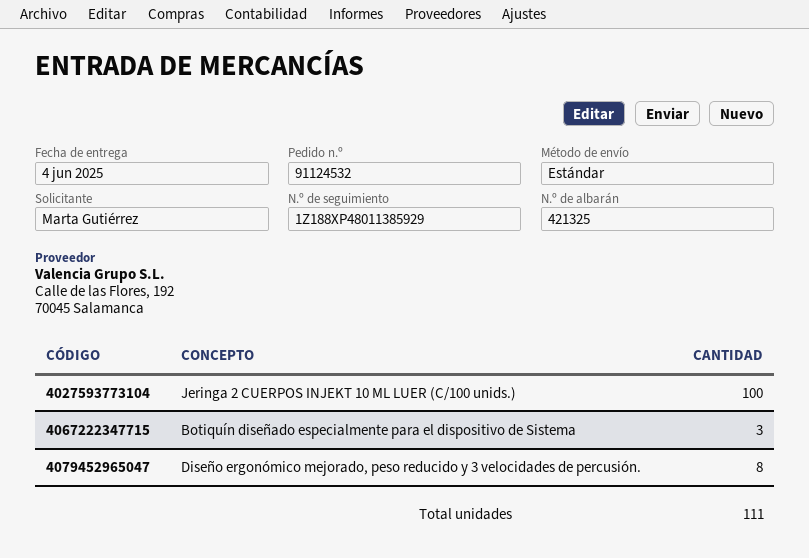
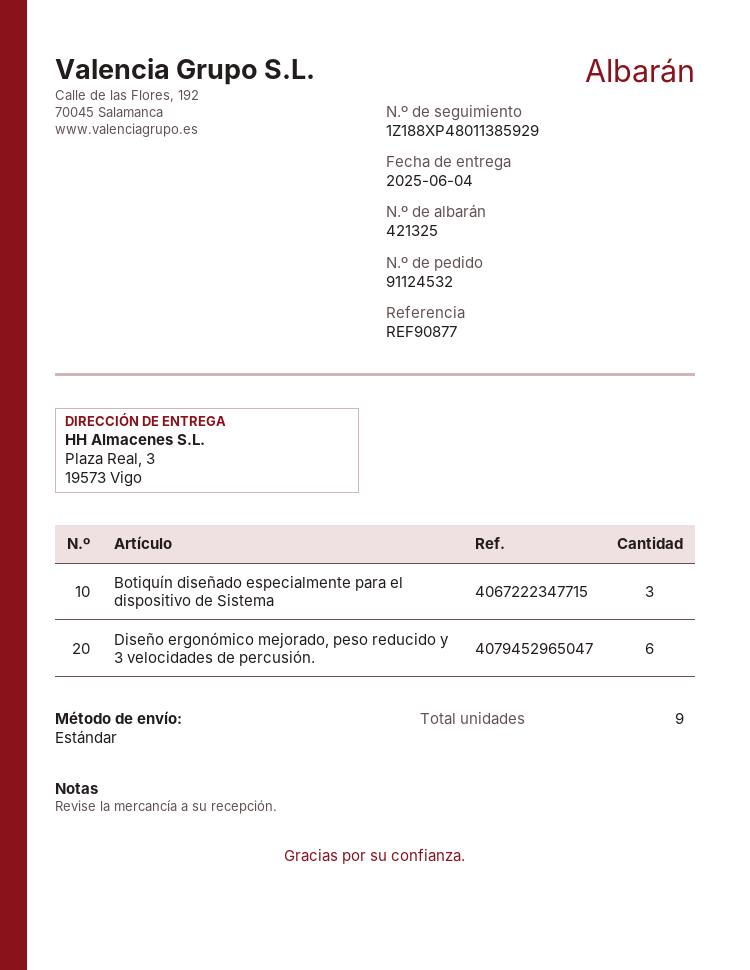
Jeringa 2 CUERPOS INJEKT 10 ML LUER (C/100 unids.): 100 -> none
Diseño ergonómico mejorado, peso reducido y 3 velocidades de percusión.: 8 -> 6
total quantity: 111 -> 9

